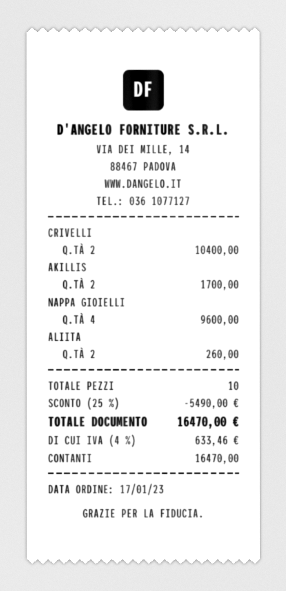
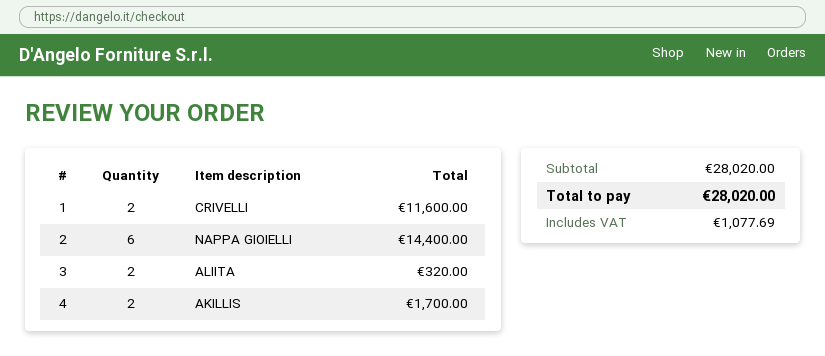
CRIVELLI: 2 for 10400.00 -> 2 for 11600.00
NAPPA GIOIELLI: 4 for 9600.00 -> 6 for 14400.00
ALIITA: 2 for 260.00 -> 2 for 320.00
discount: 25% = 5490.00 -> none
tax: 633.46 -> 1077.69
total: 16470.00 -> 28020.00

